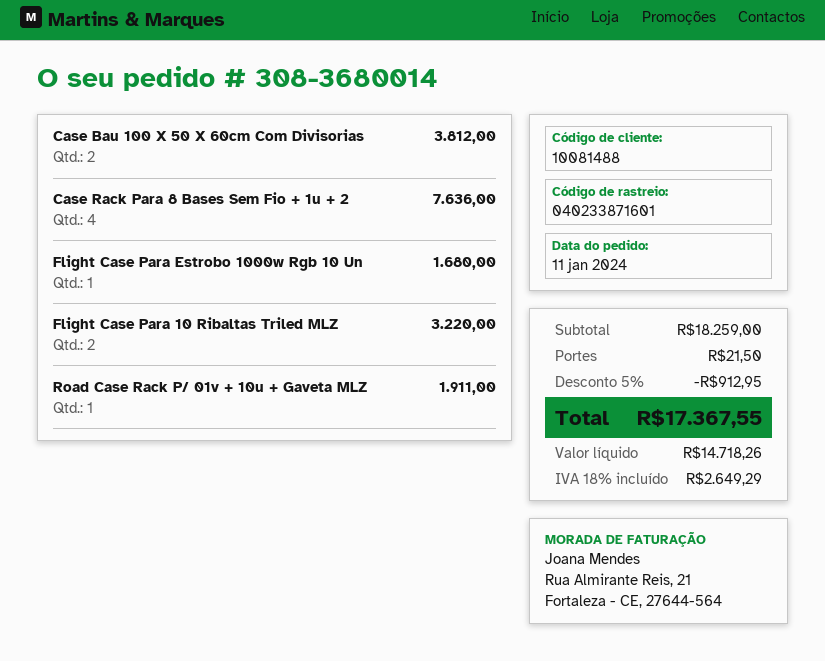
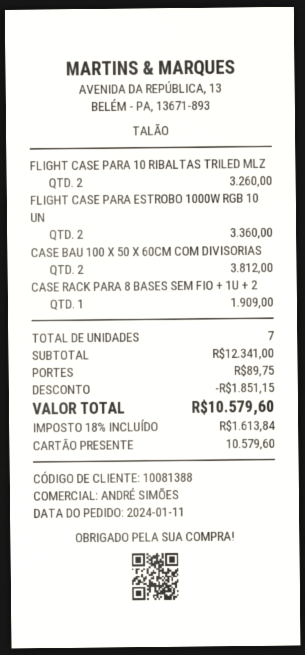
customer number: 10081488 -> 10081388
Case Rack Para 8 Bases Sem Fio + 1u + 2: 4 for 7636.00 -> 1 for 1909.00
Flight Case Para Estrobo 1000w Rgb 10 Un: 1 for 1680.00 -> 2 for 3360.00
Flight Case Para 10 Ribaltas Triled MLZ: 2 for 3220.00 -> 2 for 3260.00
Road Case Rack P/ 01v + 10u + Gaveta MLZ: 1 for 1911.00 -> none
subtotal: 18259.00 -> 12341.00
discount: 912.95 -> 1851.15
shipping: 21.50 -> 89.75
tax: 18% = 2649.29 -> 18% = 1613.84
total: 17367.55 -> 10579.60

